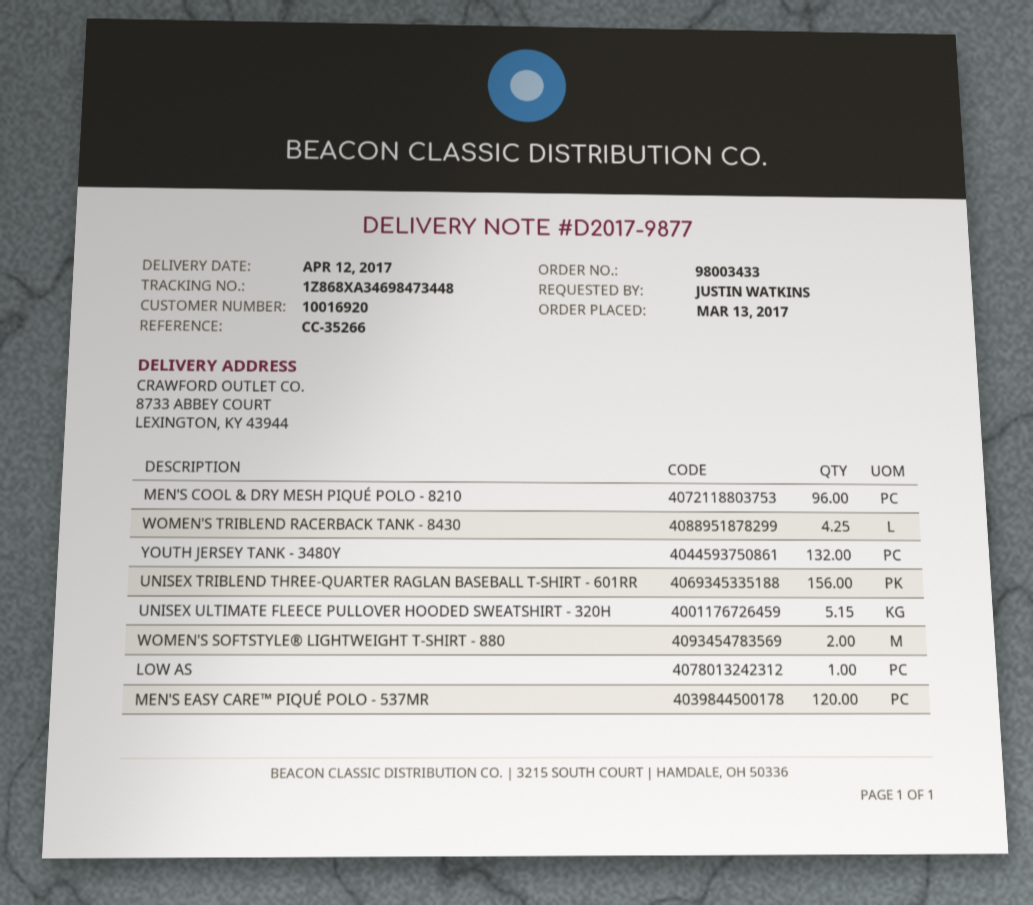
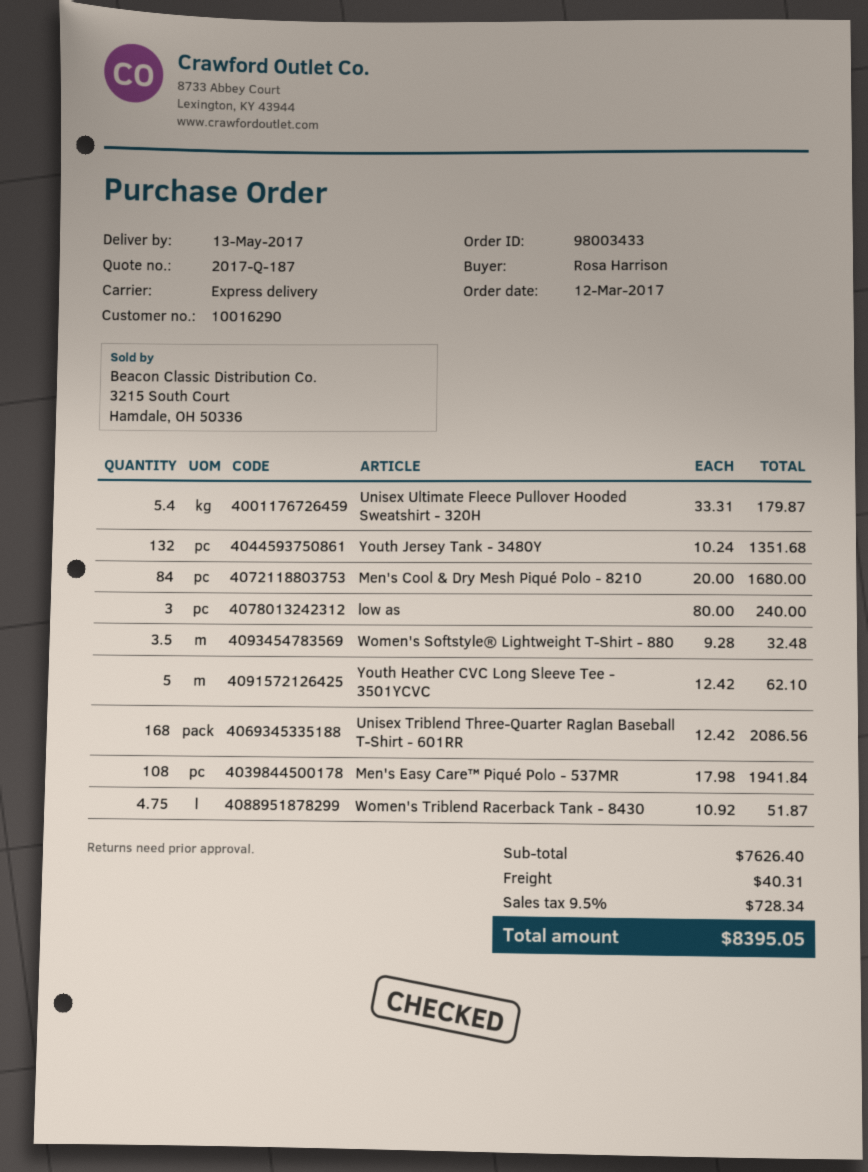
order date: 2017-03-13 -> 2017-03-12
delivery date: 2017-04-12 -> 2017-05-13
customer number: 10016920 -> 10016290
ordered by: JUSTIN WATKINS -> Rosa Harrison
MEN'S COOL & DRY MESH PIQUÉ POLO - 8210: 96 -> 84
WOMEN'S TRIBLEND RACERBACK TANK - 8430: 4.25 -> 4.75
UNISEX TRIBLEND THREE-QUARTER RAGLAN BASEBALL T-SHIRT - 601RR: 156 -> 168
UNISEX ULTIMATE FLEECE PULLOVER HOODED SWEATSHIRT - 320H: 5.15 -> 5.4
WOMEN'S SOFTSTYLE® LIGHTWEIGHT T-SHIRT - 880: 2 -> 3.5
LOW AS: 1 -> 3
MEN'S EASY CARE™ PIQUÉ POLO - 537MR: 120 -> 108
Youth Heather CVC Long Sleeve Tee - 3501YCVC: none -> 5

